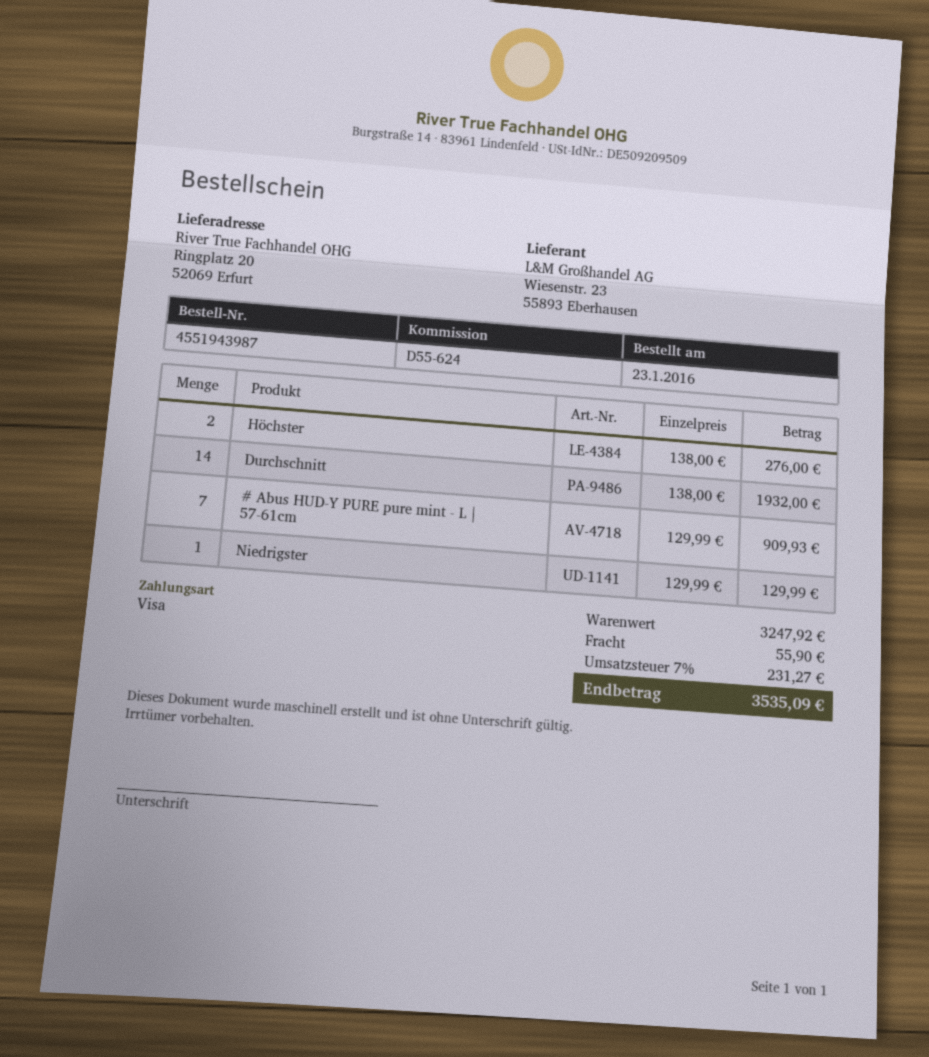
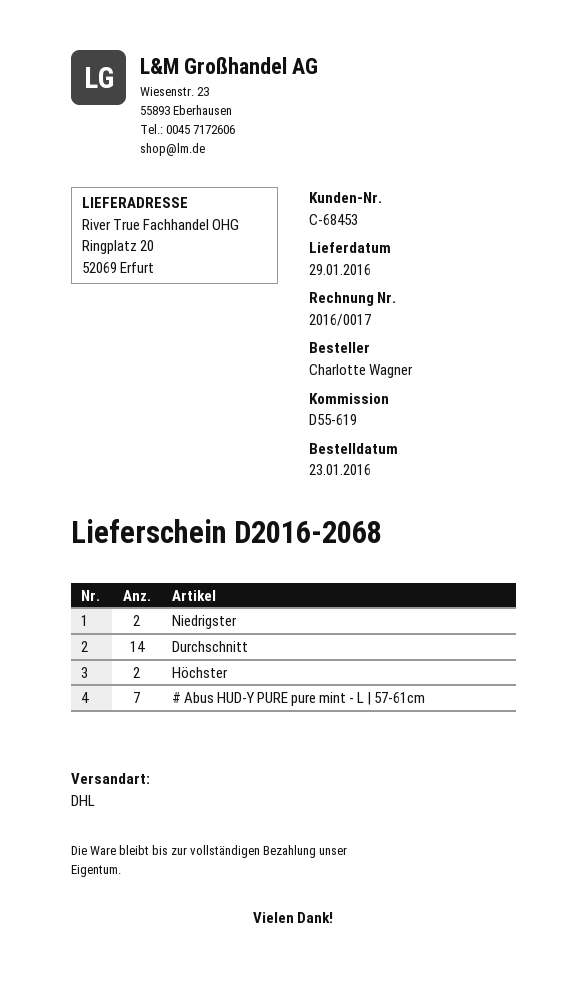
reference: D55-624 -> D55-619
Niedrigster: 1 -> 2

